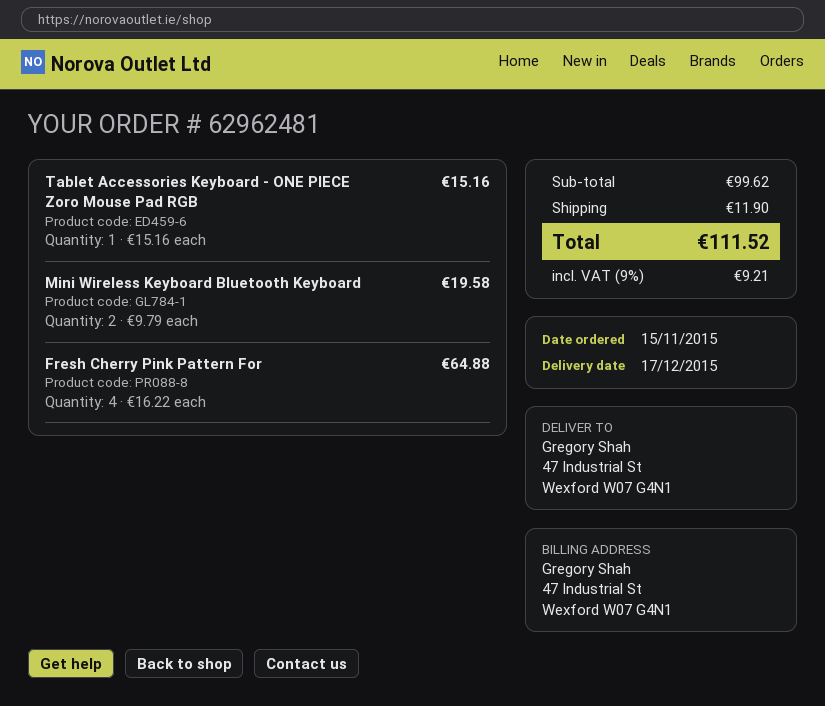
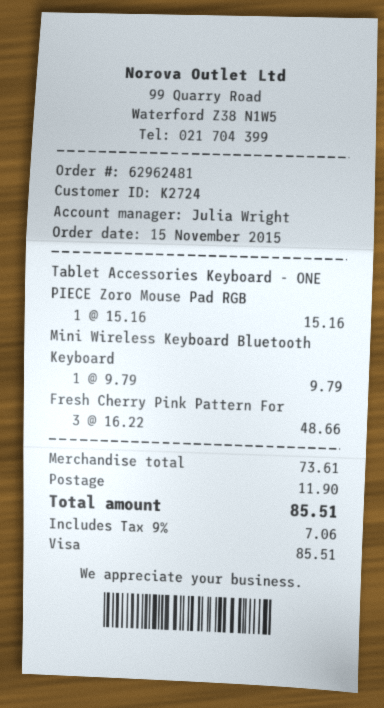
Mini Wireless Keyboard Bluetooth Keyboard: 2 x 9.79 = 19.58 -> 1 x 9.79 = 9.79
Fresh Cherry Pink Pattern For: 4 x 16.22 = 64.88 -> 3 x 16.22 = 48.66
subtotal: 99.62 -> 73.61
tax: 9% = 9.21 -> 9% = 7.06
total: 111.52 -> 85.51

